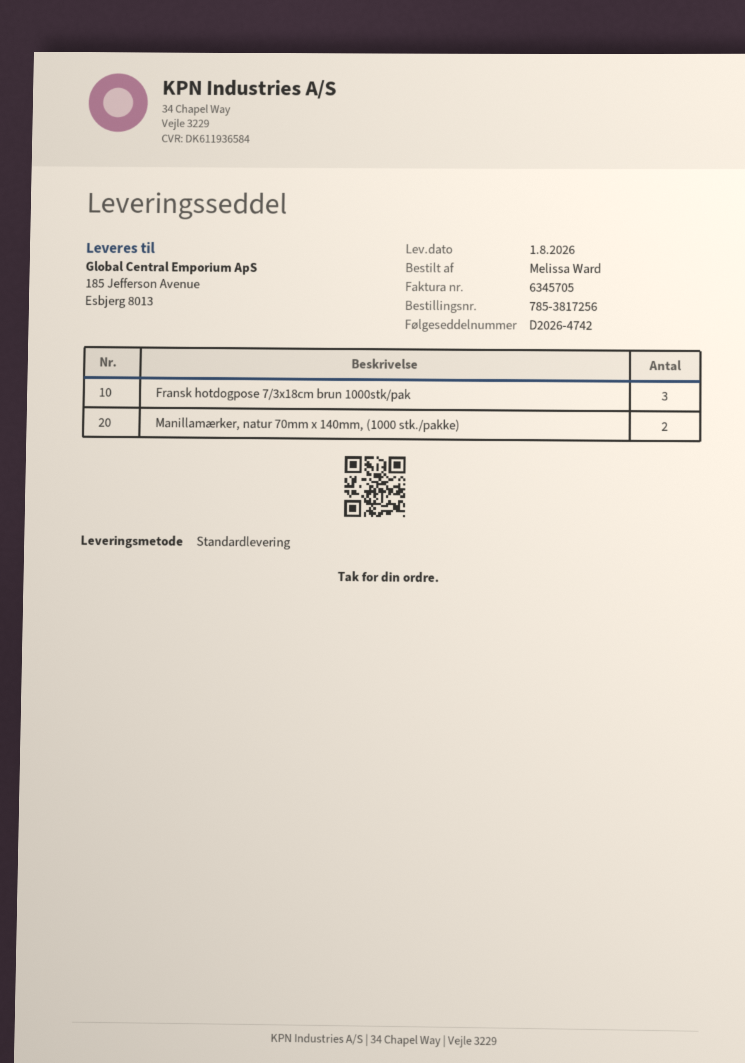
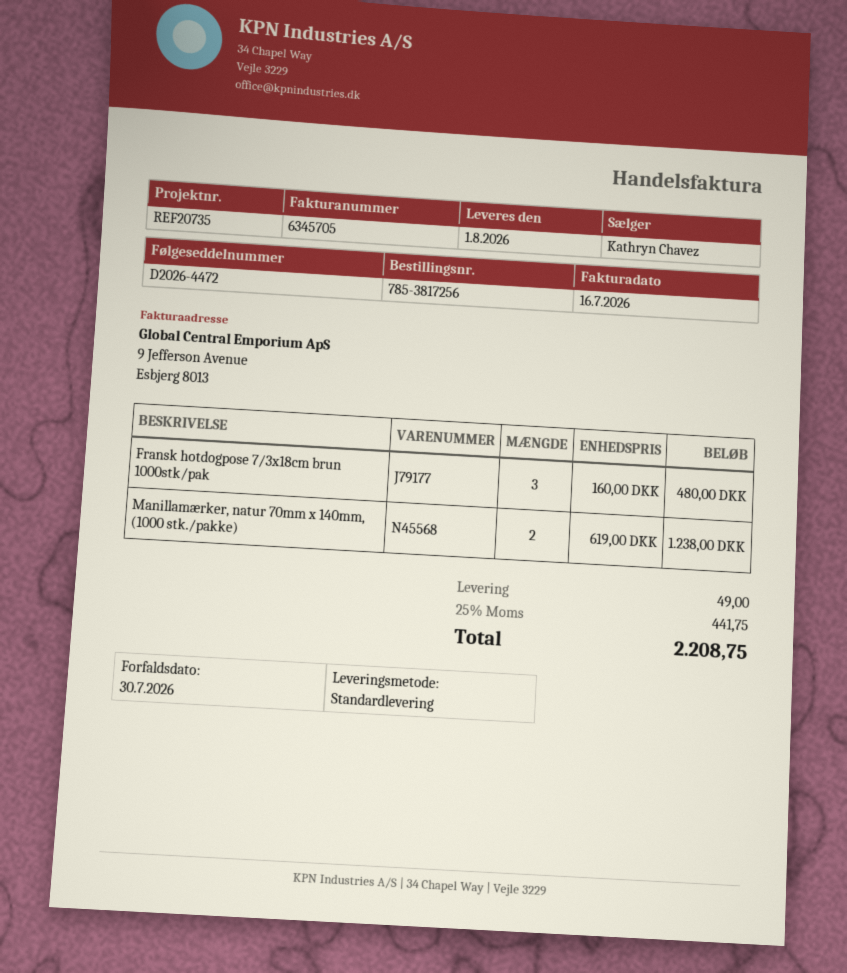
delivery note number: D2026-4742 -> D2026-4472

